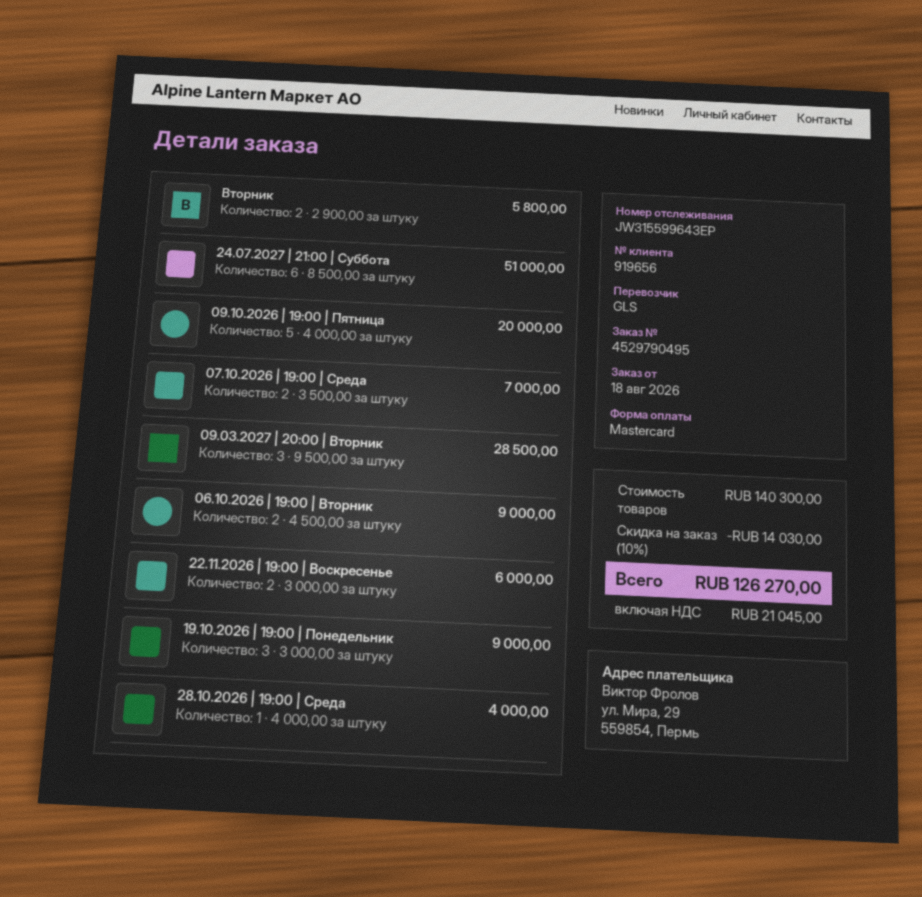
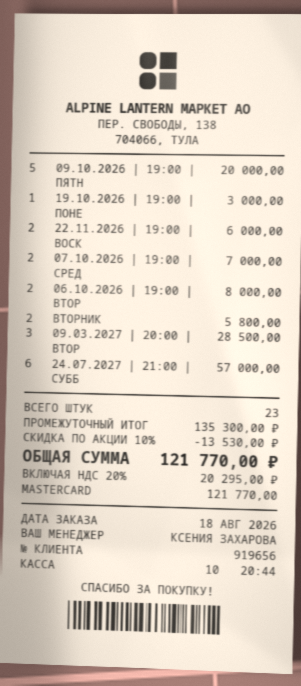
24.07.2027 | 21:00 | Суббота: 6 for 51000.00 -> 6 for 57000.00
06.10.2026 | 19:00 | Вторник: 2 for 9000.00 -> 2 for 8000.00
19.10.2026 | 19:00 | Понедельник: 3 for 9000.00 -> 1 for 3000.00
28.10.2026 | 19:00 | Среда: 1 for 4000.00 -> none
subtotal: 140300.00 -> 135300.00
discount: 10% = 14030.00 -> 10% = 13530.00
tax: 21045.00 -> 20295.00
total: 126270.00 -> 121770.00

